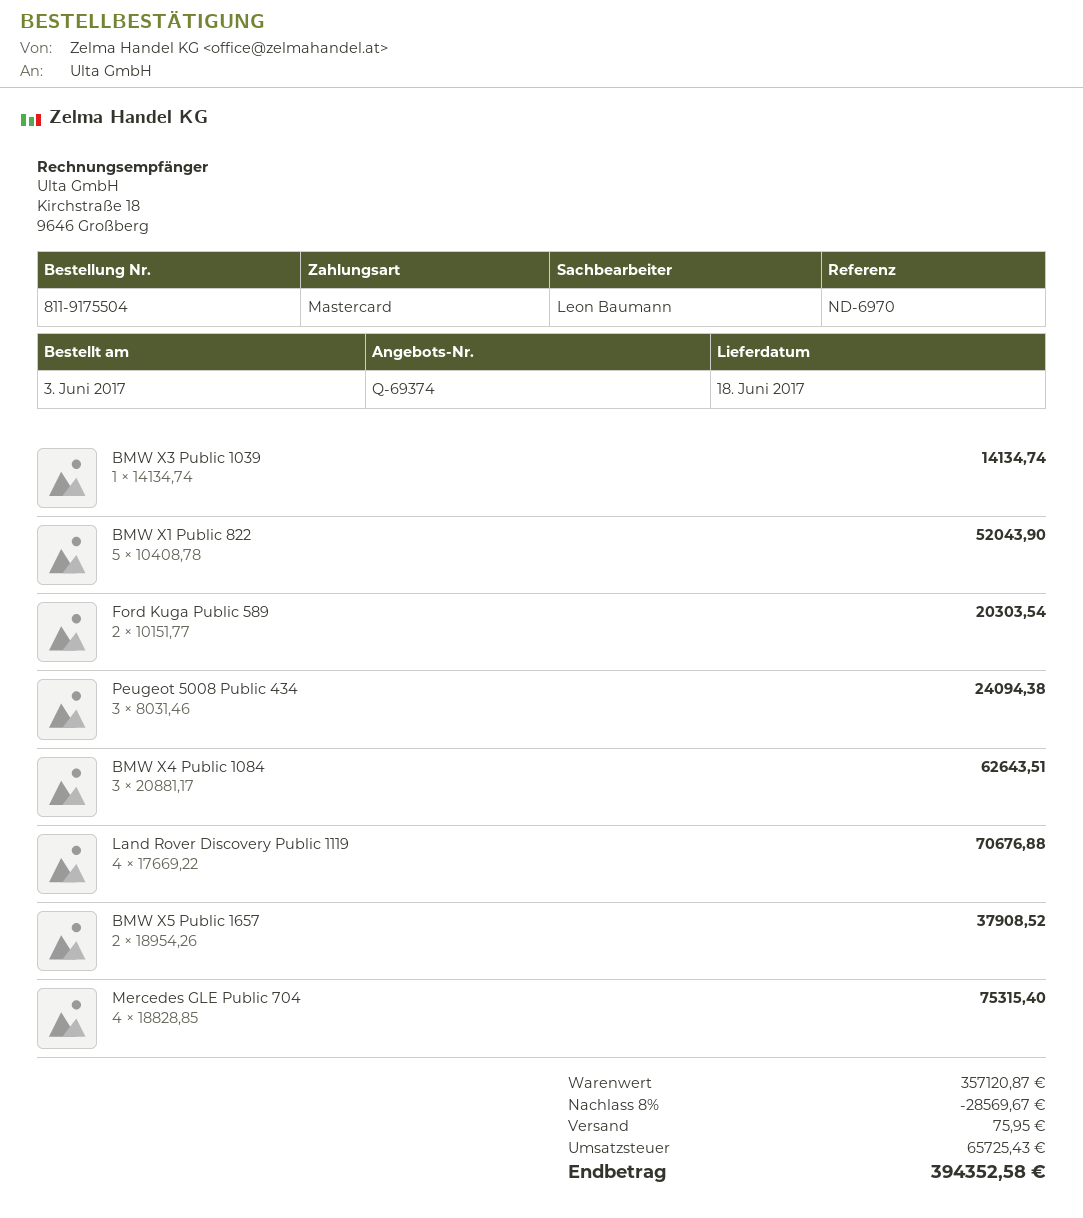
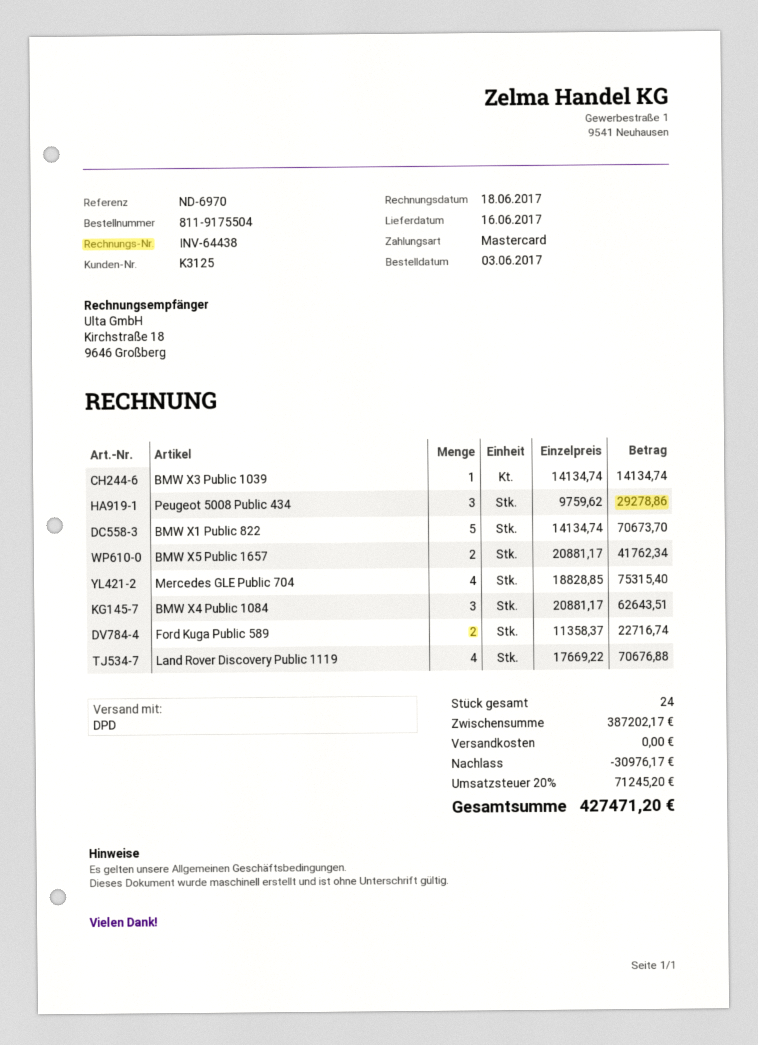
delivery date: 2017-06-18 -> 2017-06-16
BMW X1 Public 822: 5 x 10408.78 = 52043.90 -> 5 x 14134.74 = 70673.70
Ford Kuga Public 589: 2 x 10151.77 = 20303.54 -> 2 x 11358.37 = 22716.74
Peugeot 5008 Public 434: 3 x 8031.46 = 24094.38 -> 3 x 9759.62 = 29278.86
BMW X5 Public 1657: 2 x 18954.26 = 37908.52 -> 2 x 20881.17 = 41762.34
subtotal: 357120.87 -> 387202.17
discount: 28569.67 -> 30976.17
shipping: 75.95 -> 0.00
tax: 65725.43 -> 71245.20
total: 394352.58 -> 427471.20

